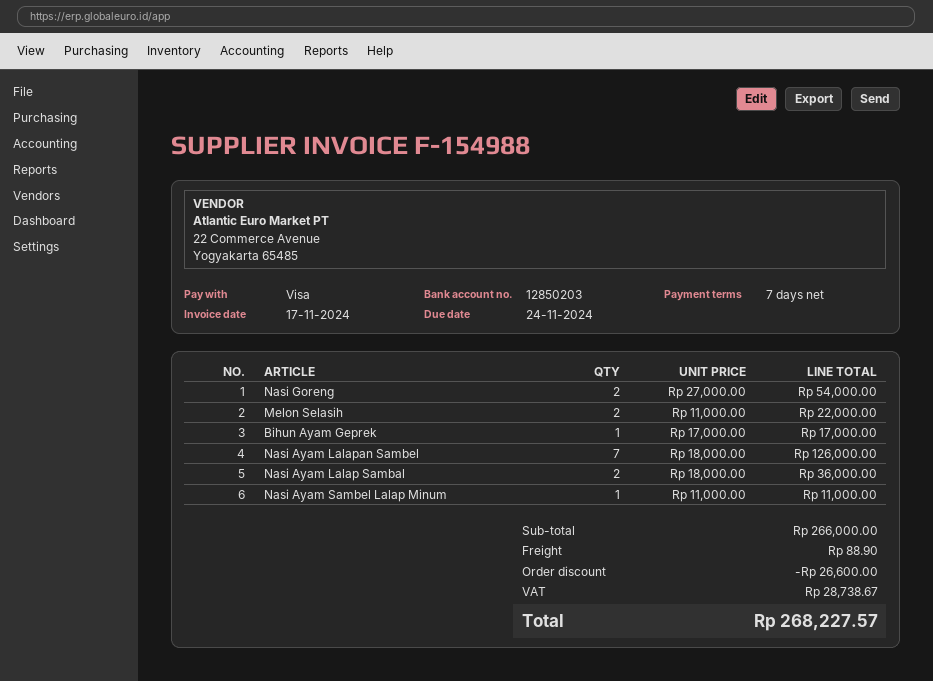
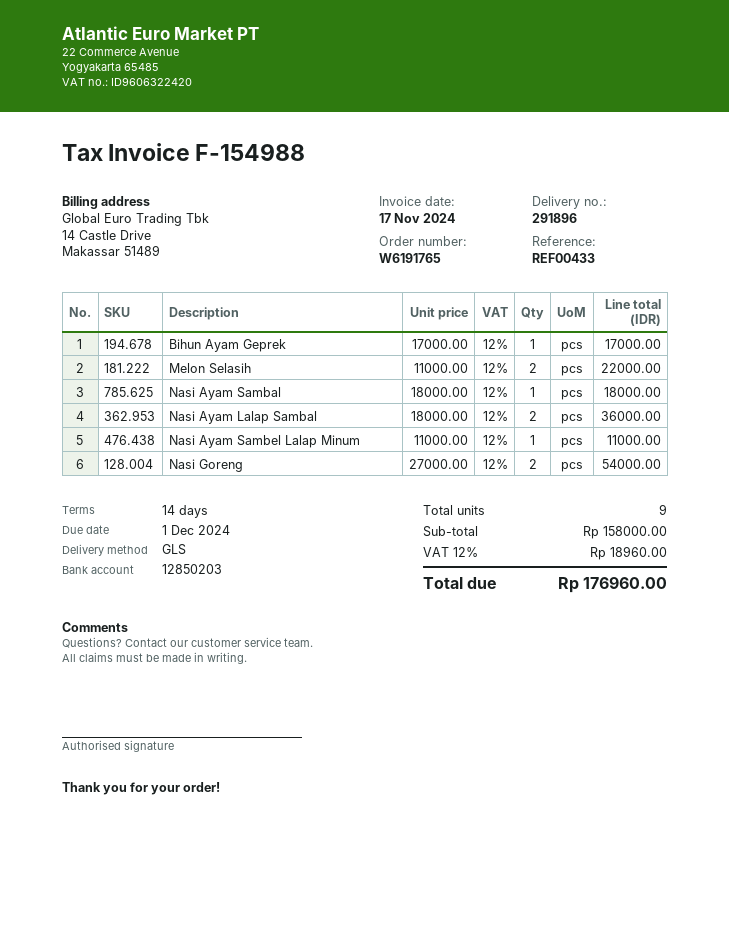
payment terms: 7 days -> 14 days
due date: 2024-11-24 -> 2024-12-01
Nasi Ayam Lalapan Sambel: 7 x 18000.00 = 126000.00 -> none
Nasi Ayam Sambal: none -> 1 x 18000.00 = 18000.00
subtotal: 266000.00 -> 158000.00
discount: 26600.00 -> none
shipping: 88.90 -> none
tax: 28738.67 -> 18960.00
total: 268227.57 -> 176960.00

